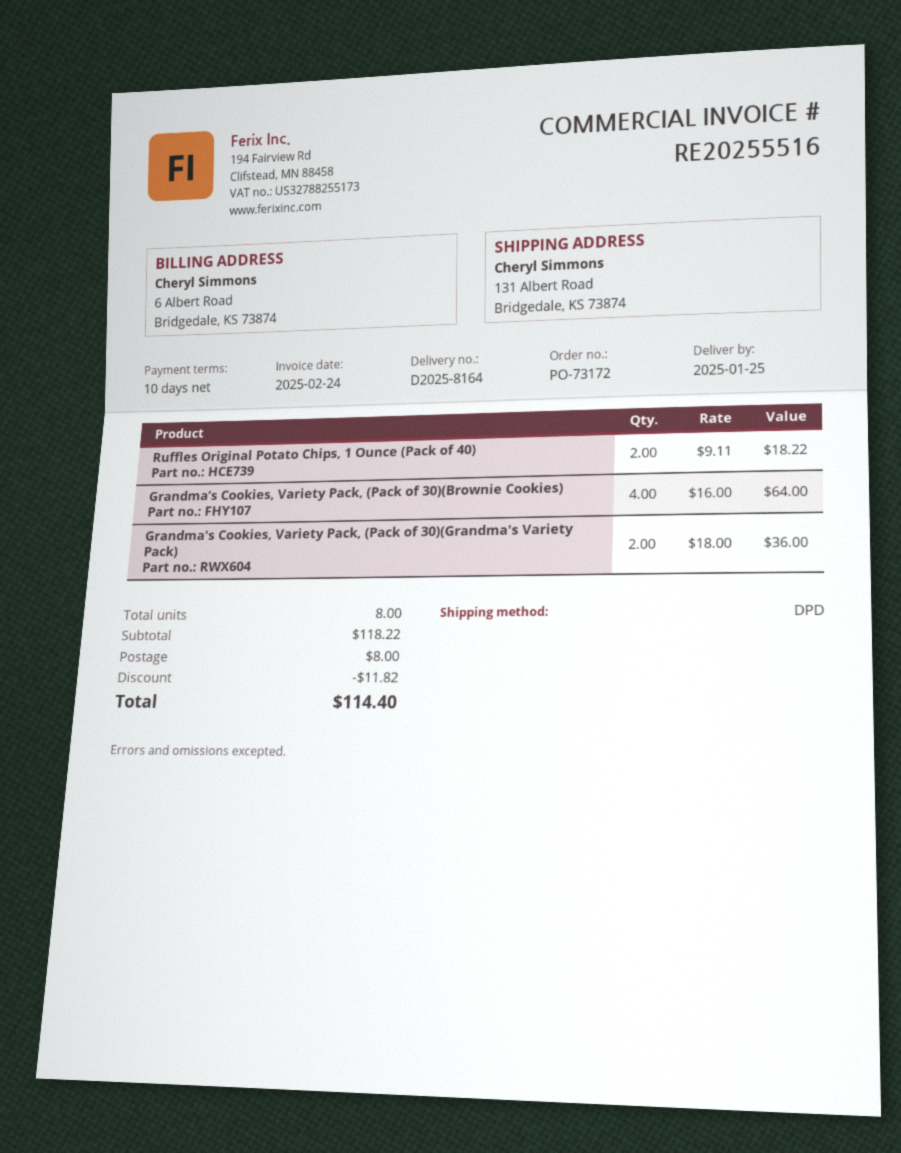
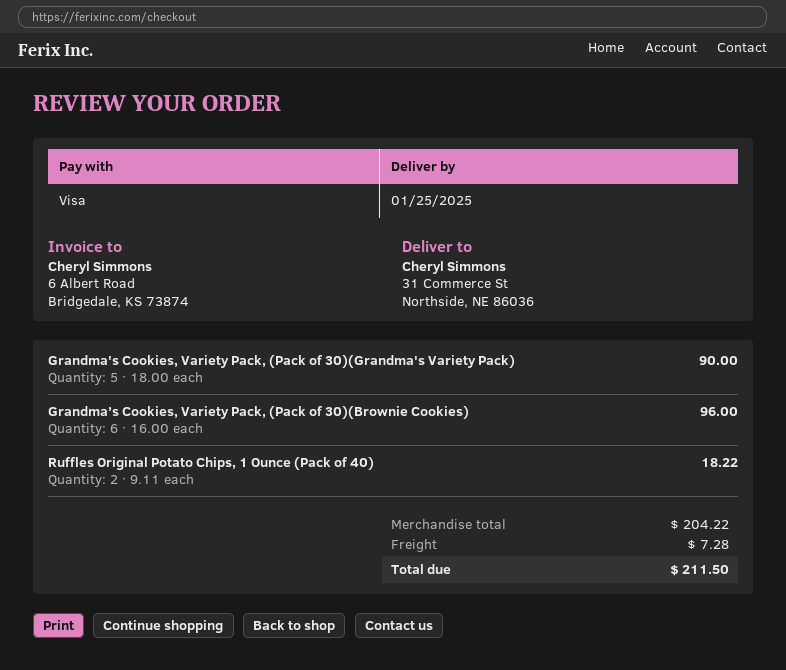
ship to: 131 Albert Road, Bridgedale, KS 73874 -> 31 Commerce St, Northside, NE 86036
Grandma’s Cookies, Variety Pack, (Pack of 30)(Brownie Cookies): 4 x 16.00 = 64.00 -> 6 x 16.00 = 96.00
Grandma's Cookies, Variety Pack, (Pack of 30)(Grandma's Variety Pack): 2 x 18.00 = 36.00 -> 5 x 18.00 = 90.00
subtotal: 118.22 -> 204.22
discount: 11.82 -> none
shipping: 8.00 -> 7.28
total: 114.40 -> 211.50

